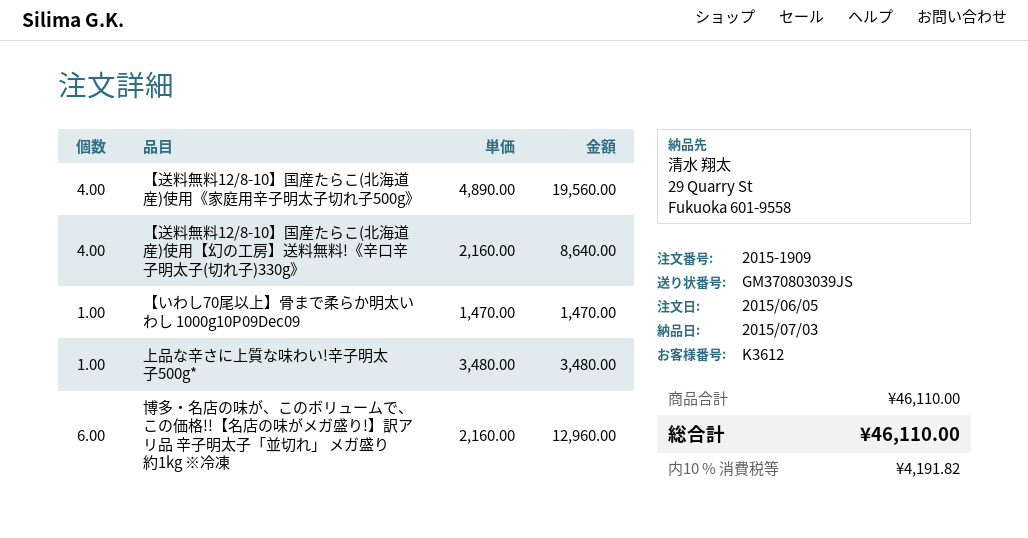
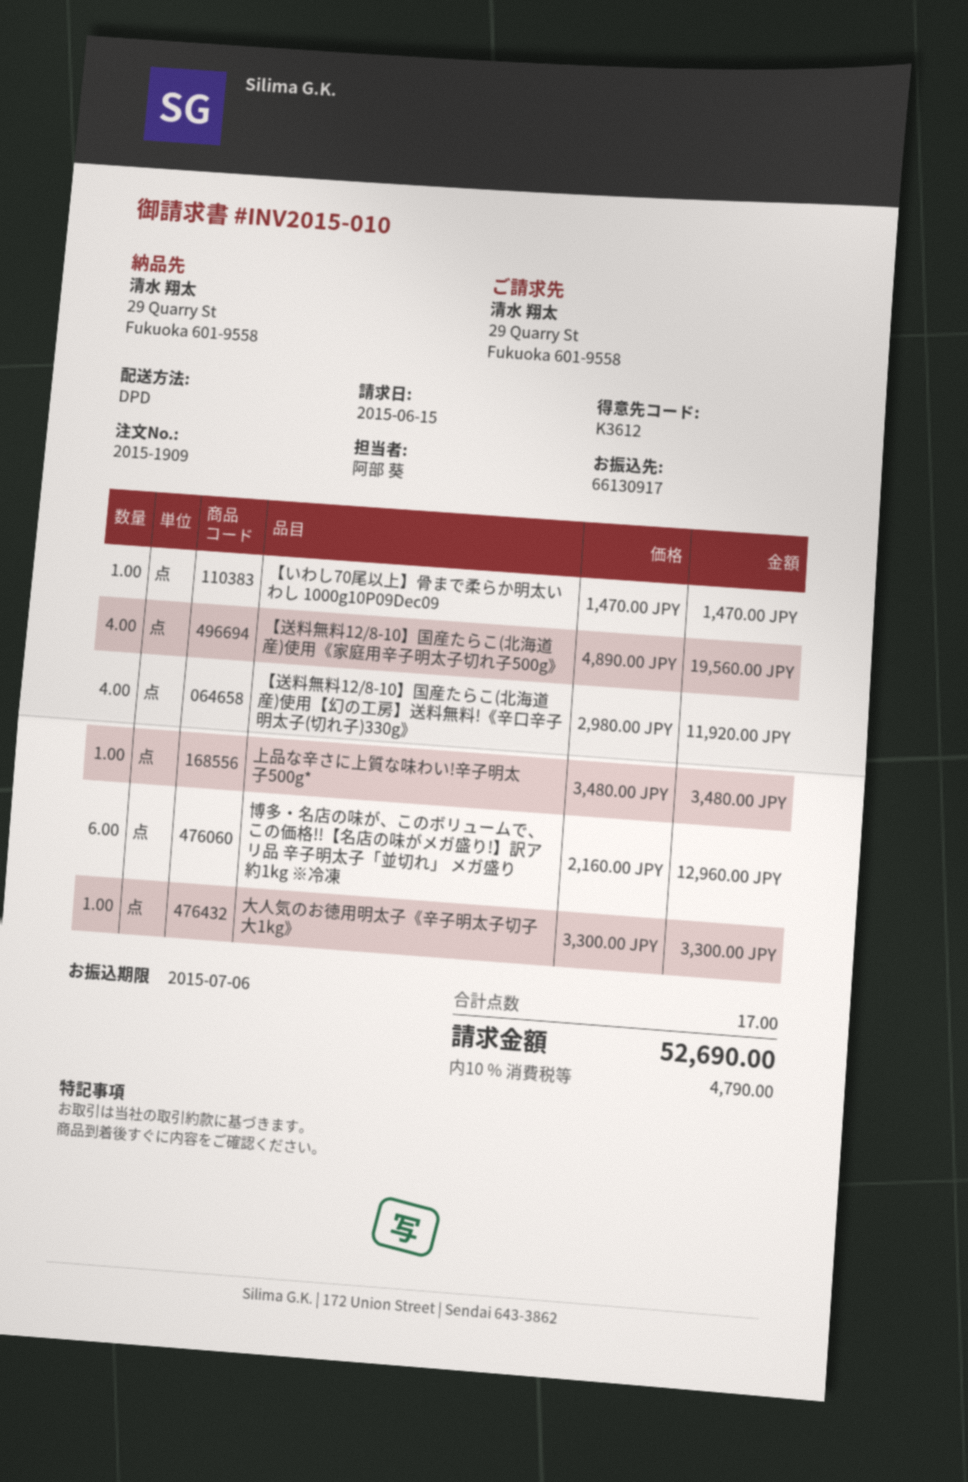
【送料無料12/8-10】国産たらこ(北海道産)使用【幻の工房】送料無料!《辛口辛子明太子(切れ子)330g》: 4 x 2160.00 = 8640.00 -> 4 x 2980.00 = 11920.00
大人気のお徳用明太子《辛子明太子切子 大1kg》: none -> 1 x 3300.00 = 3300.00
tax: 10% = 4191.82 -> 10% = 4790.00
total: 46110.00 -> 52690.00

